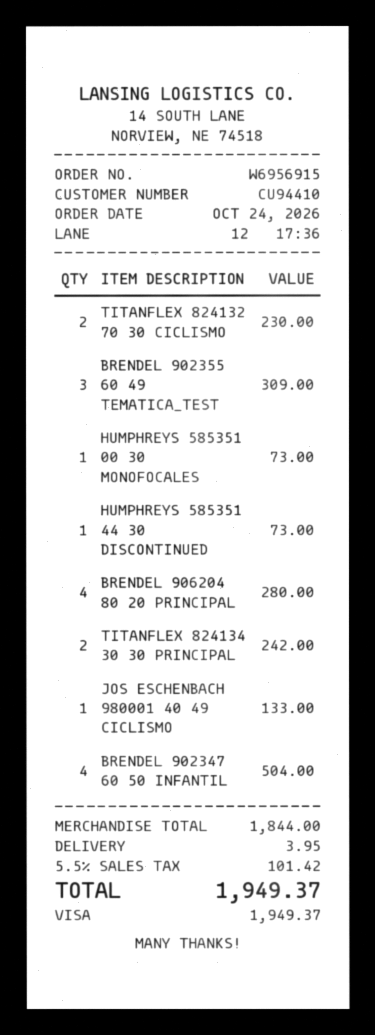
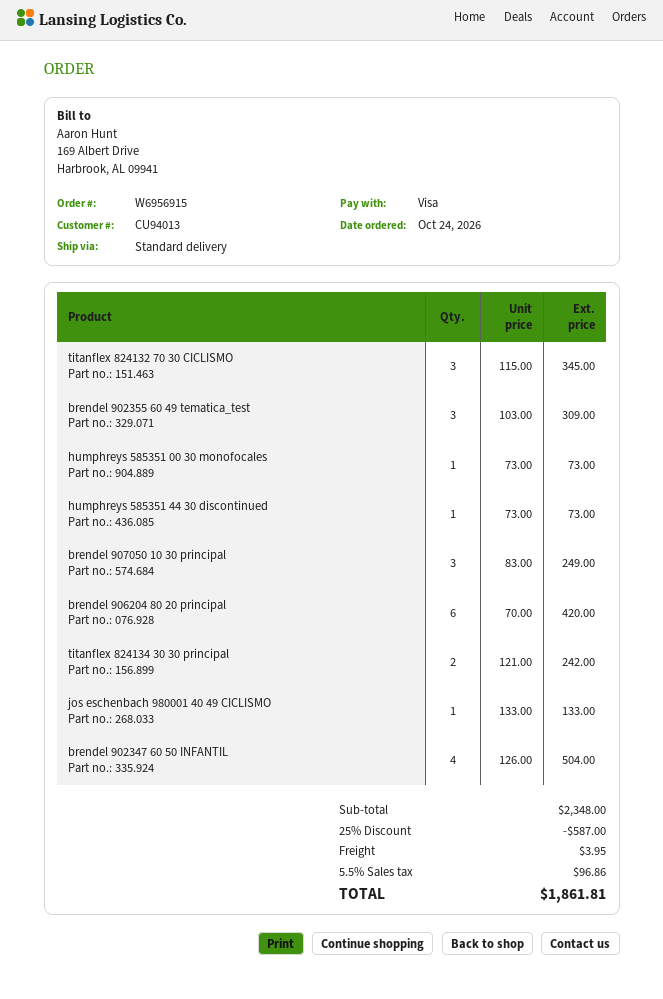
customer number: CU94410 -> CU94013
TITANFLEX 824132 70 30 CICLISMO: 2 for 230.00 -> 3 for 345.00
BRENDEL 906204 80 20 PRINCIPAL: 4 for 280.00 -> 6 for 420.00
brendel 907050 10 30 principal: none -> 3 for 249.00
subtotal: 1844.00 -> 2348.00
discount: none -> 25% = 587.00
tax: 5.5% = 101.42 -> 5.5% = 96.86
total: 1949.37 -> 1861.81

